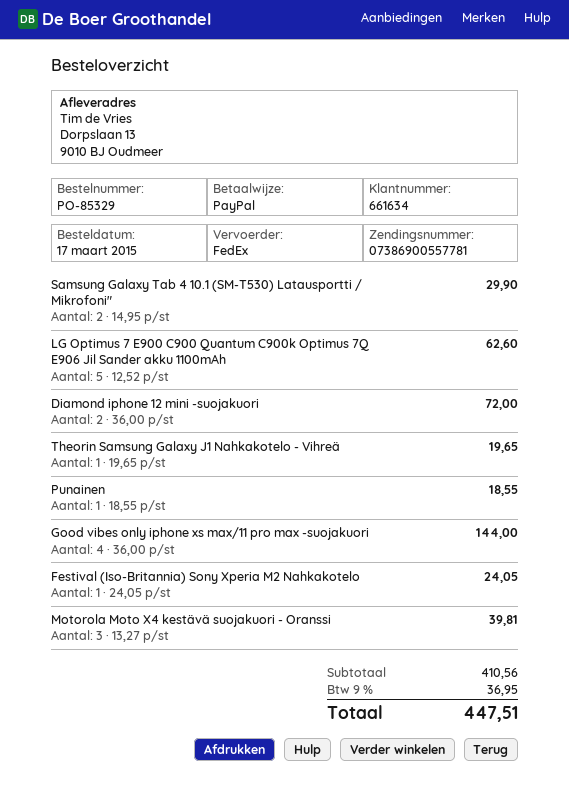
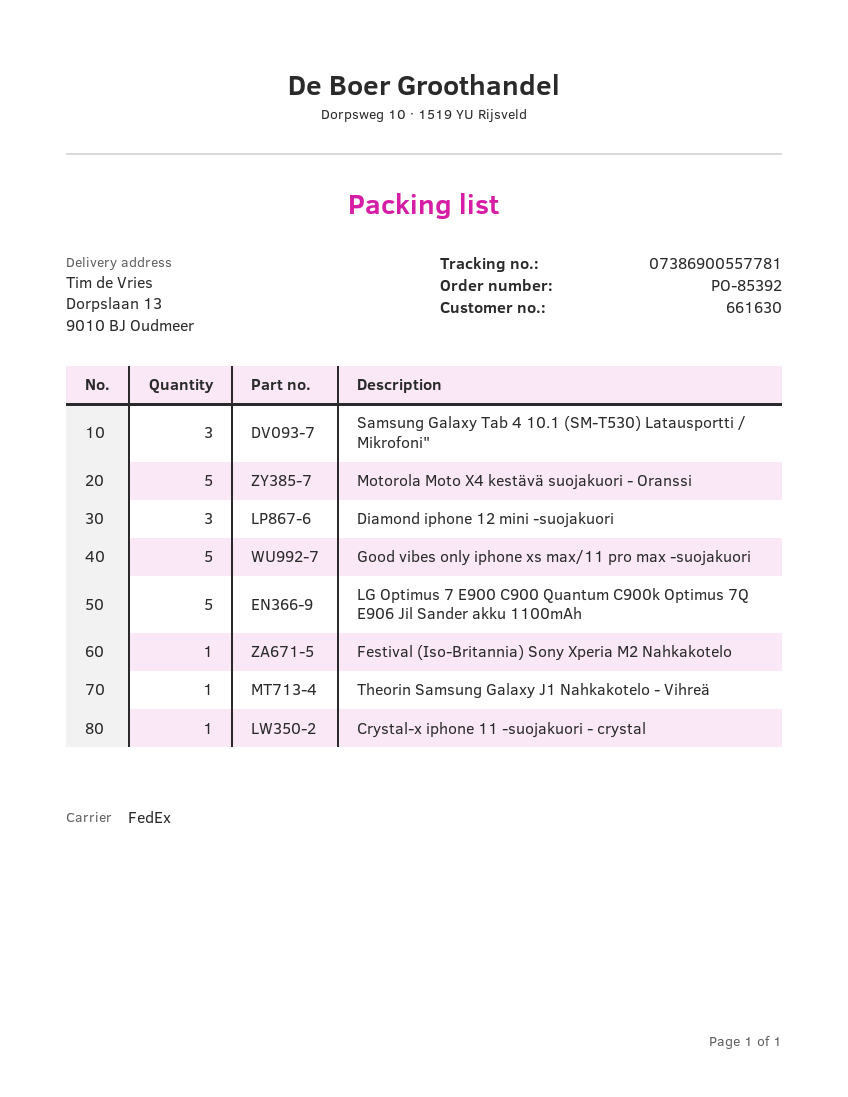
order number: PO-85329 -> PO-85392
customer number: 661634 -> 661630
Samsung Galaxy Tab 4 10.1 (SM-T530) Latausportti / Mikrofoni": 2 -> 3
Diamond iphone 12 mini -suojakuori: 2 -> 3
Punainen: 1 -> none
Good vibes only iphone xs max/11 pro max -suojakuori: 4 -> 5
Motorola Moto X4 kestävä suojakuori - Oranssi: 3 -> 5
Crystal-x iphone 11 -suojakuori - crystal: none -> 1

